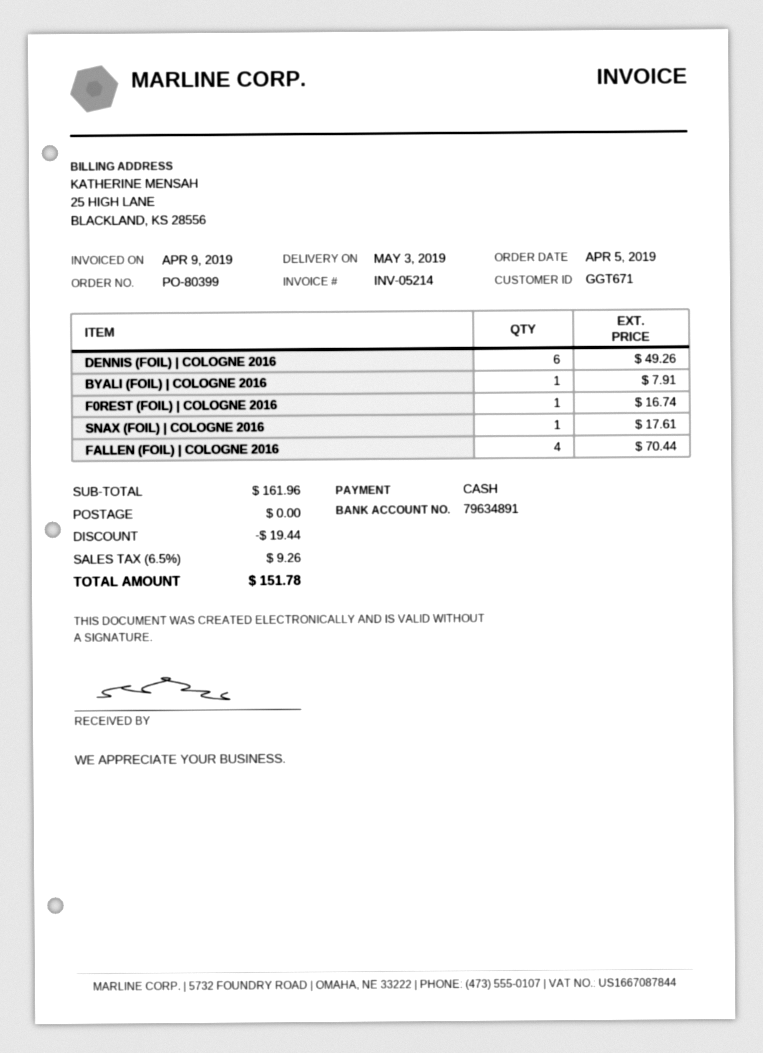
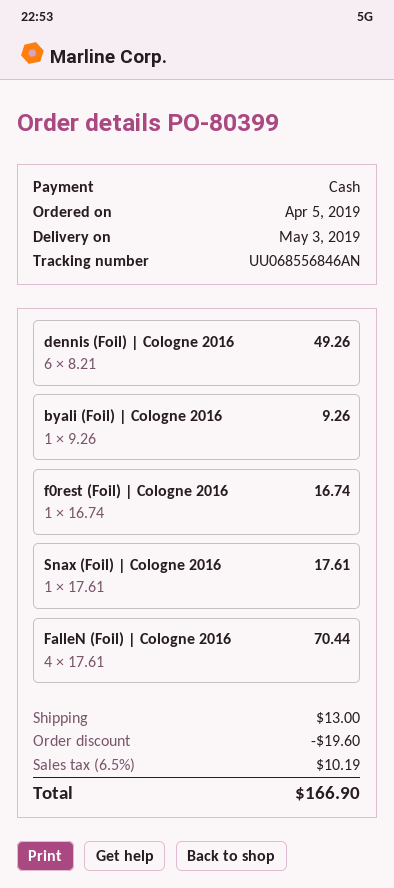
BYALI (FOIL) | COLOGNE 2016: 1 for 7.91 -> 1 for 9.26
discount: 19.44 -> 19.60
shipping: 0.00 -> 13.00
tax: 6.5% = 9.26 -> 6.5% = 10.19
total: 151.78 -> 166.90

